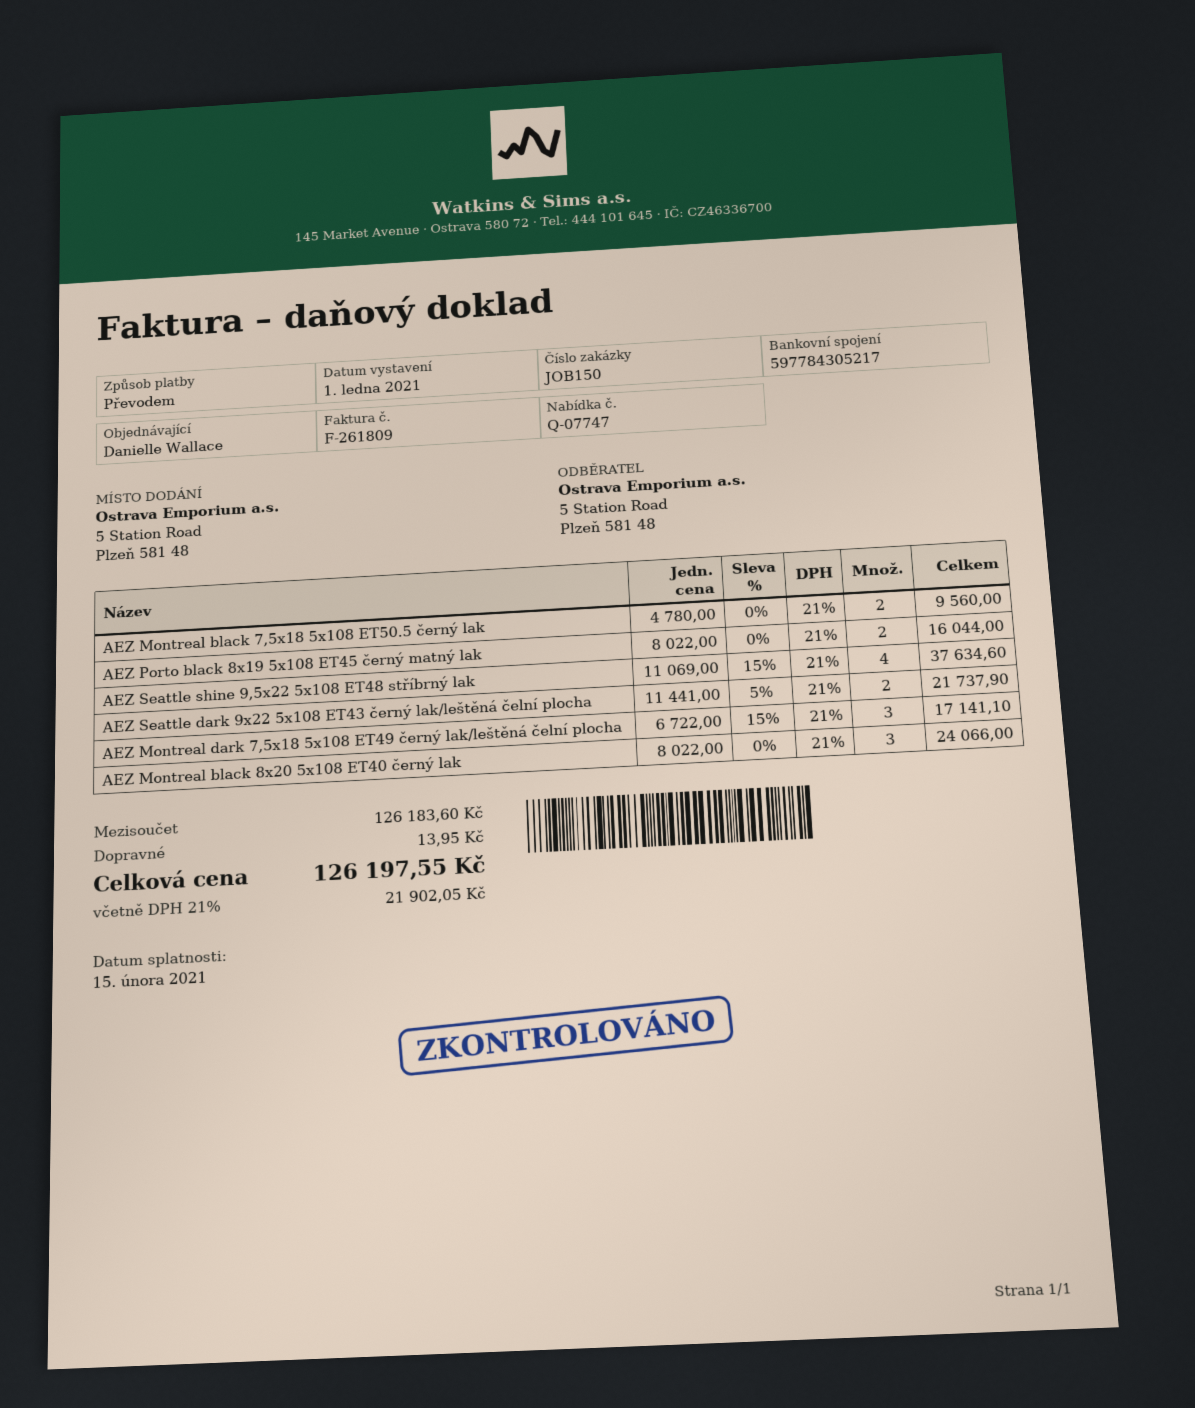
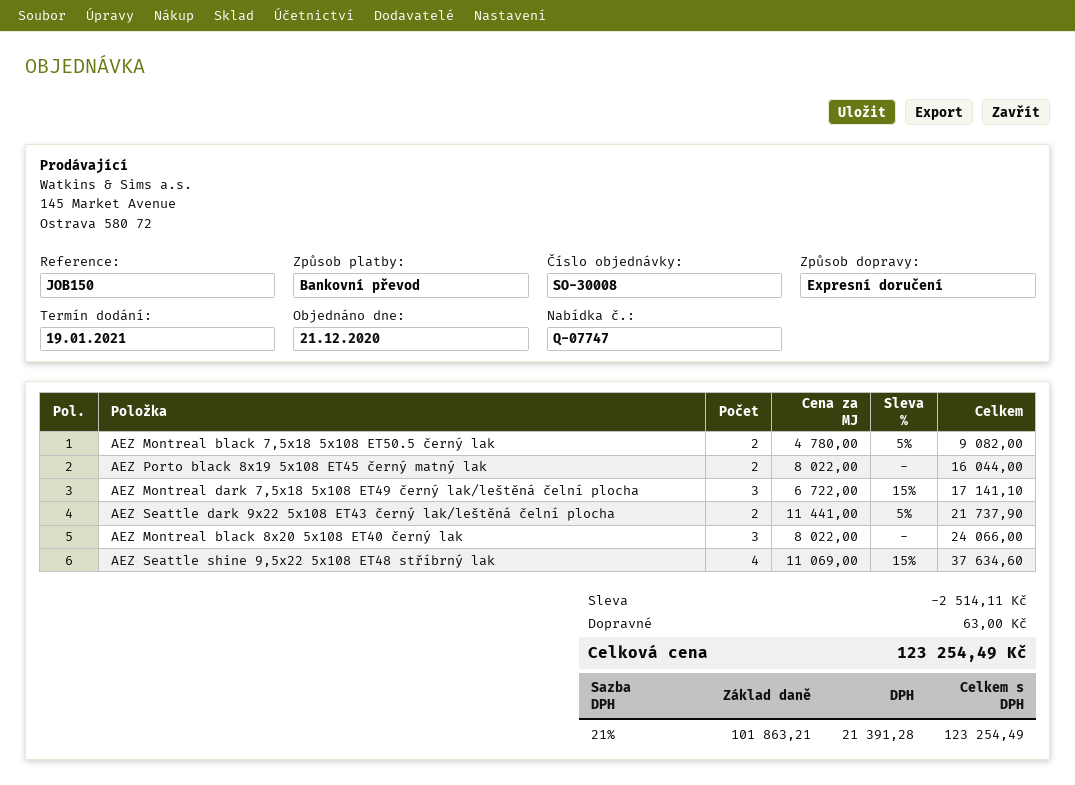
AEZ Montreal black 7,5x18 5x108 ET50.5 černý lak: 2 x 4780.00 = 9560.00 -> 2 x 4780.00 - 5% = 9082.00
discount: none -> 2514.11
shipping: 13.95 -> 63.00
tax: 21% = 21902.05 -> 21% = 21391.28
total: 126197.55 -> 123254.49

